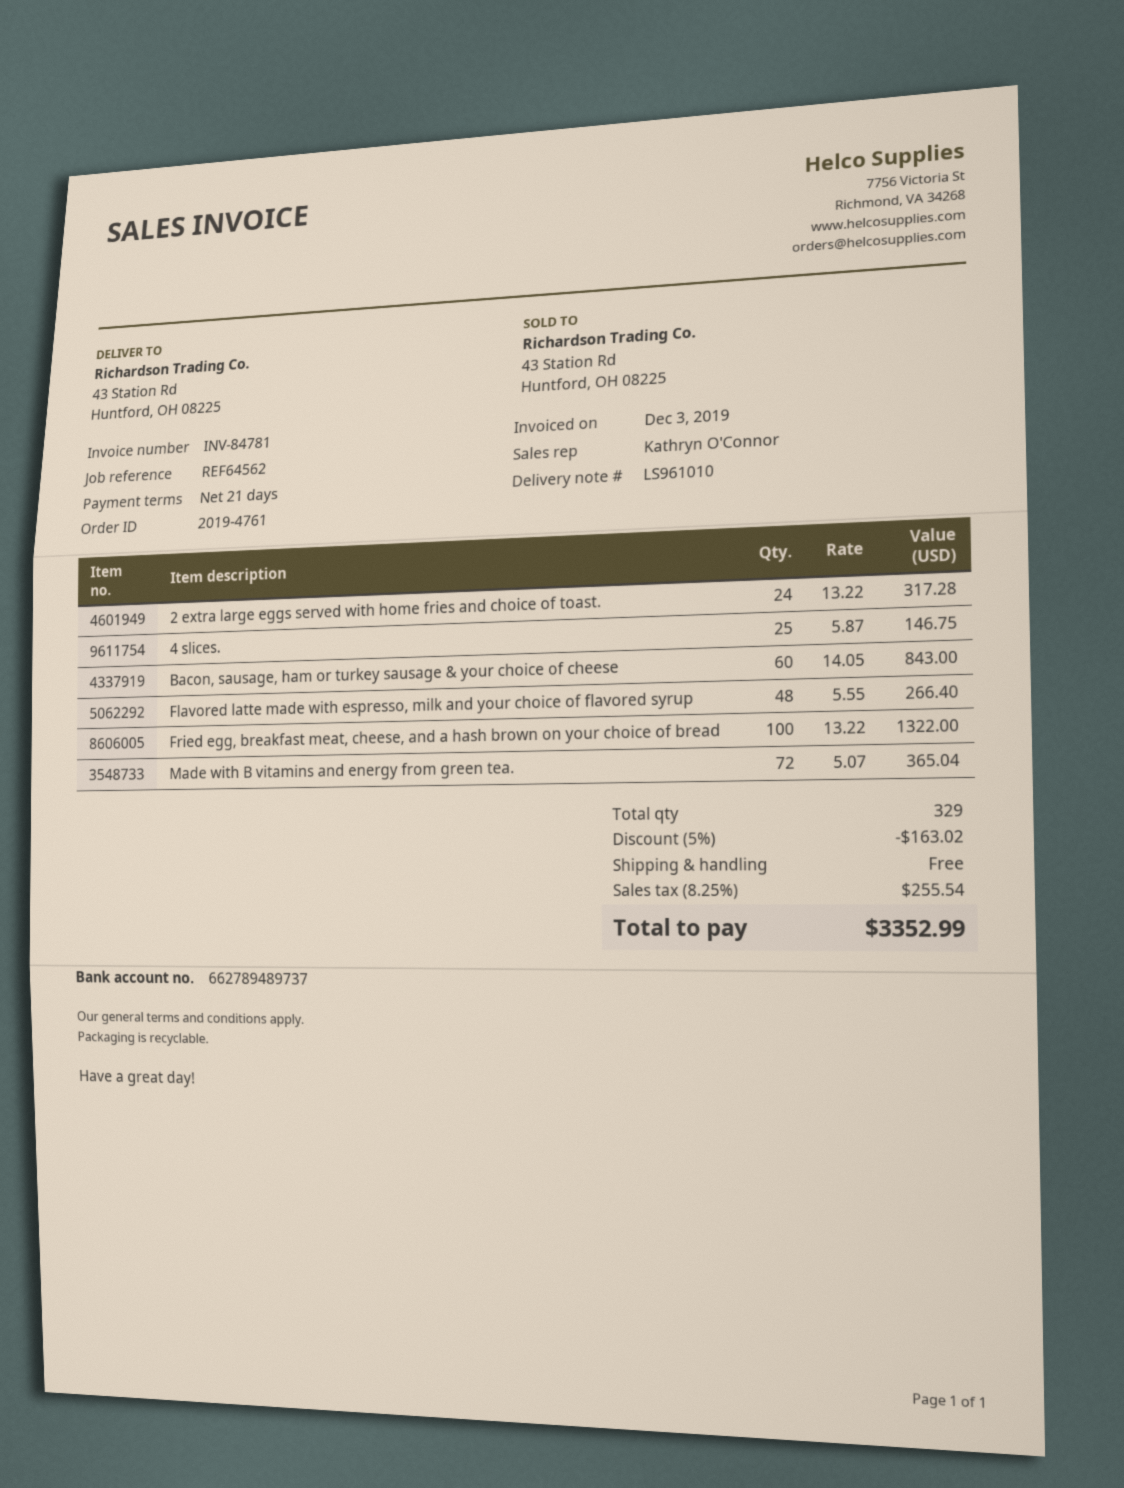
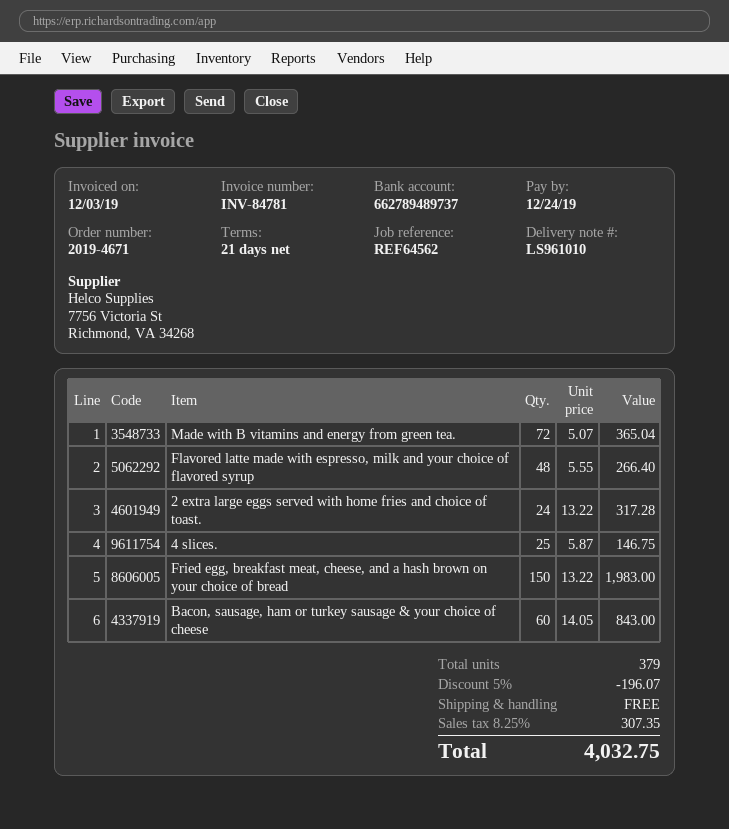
order number: 2019-4761 -> 2019-4671
Fried egg, breakfast meat, cheese, and a hash brown on your choice of bread: 100 x 13.22 = 1322.00 -> 150 x 13.22 = 1983.00
total quantity: 329 -> 379
discount: 5% = 163.02 -> 5% = 196.07
tax: 8.25% = 255.54 -> 8.25% = 307.35
total: 3352.99 -> 4032.75

